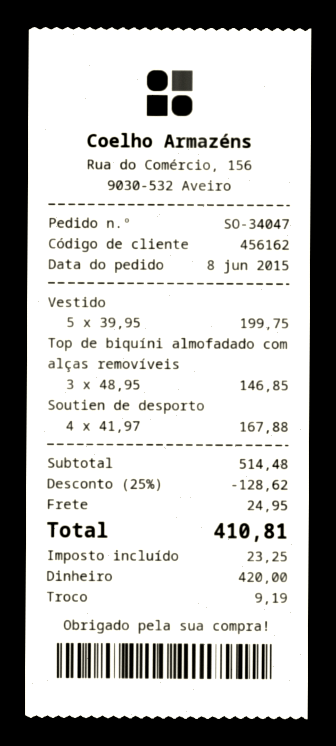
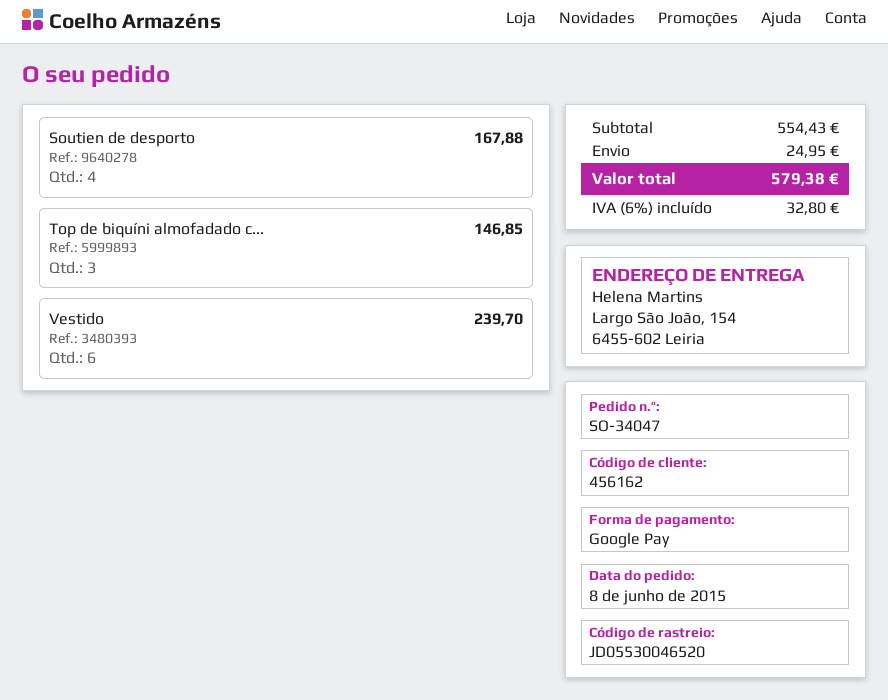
payment method: cash -> Google Pay
Vestido: 5 for 199.75 -> 6 for 239.70
subtotal: 514.48 -> 554.43
discount: 25% = 128.62 -> none
tax: 23.25 -> 32.80
total: 410.81 -> 579.38

